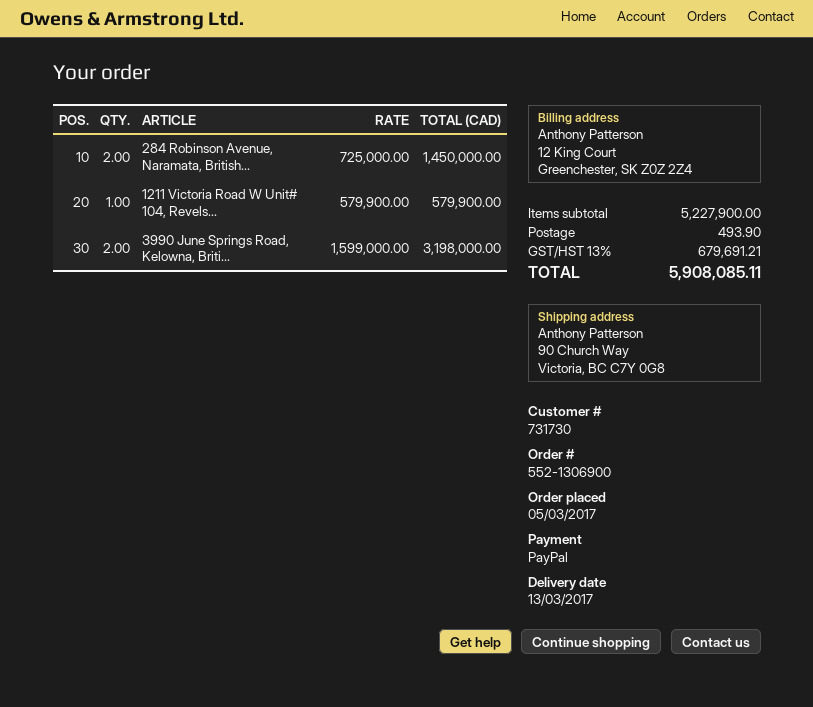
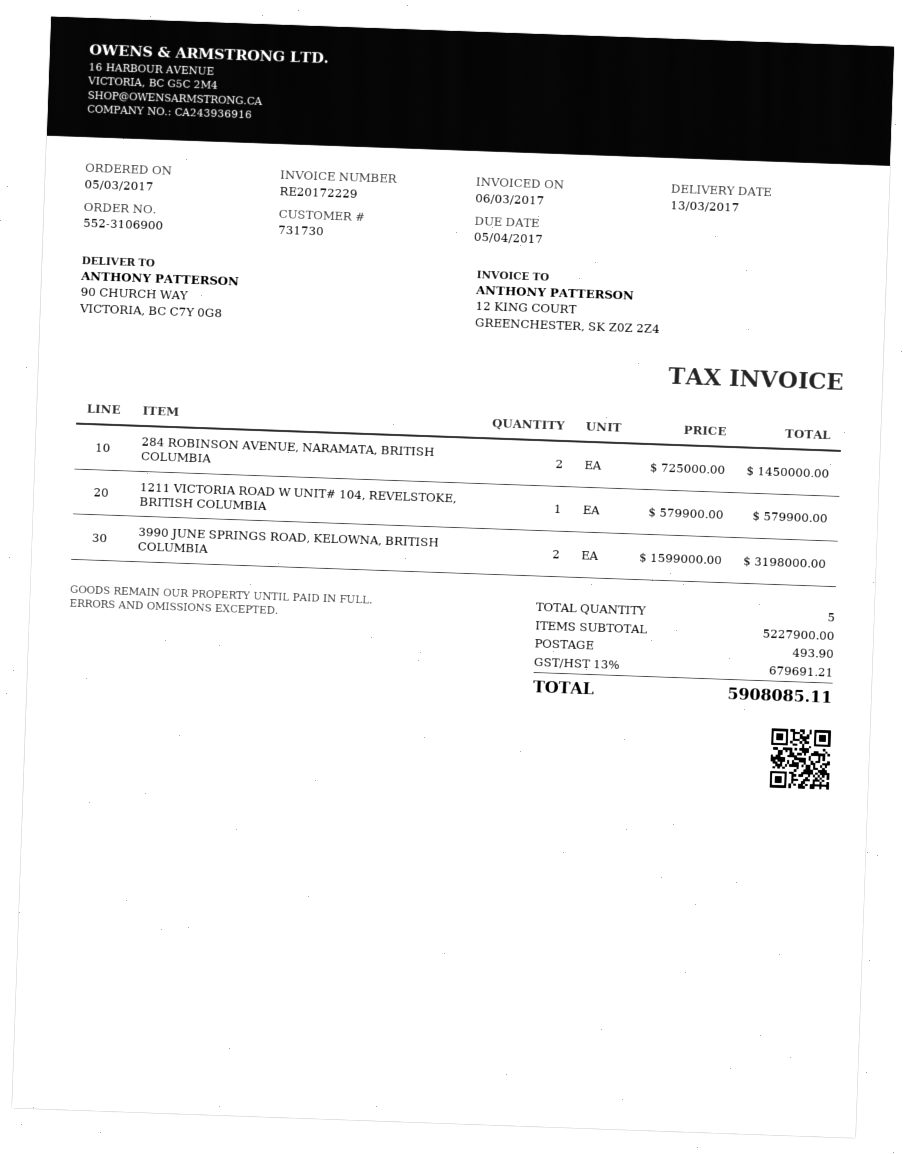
order number: 552-1306900 -> 552-3106900

